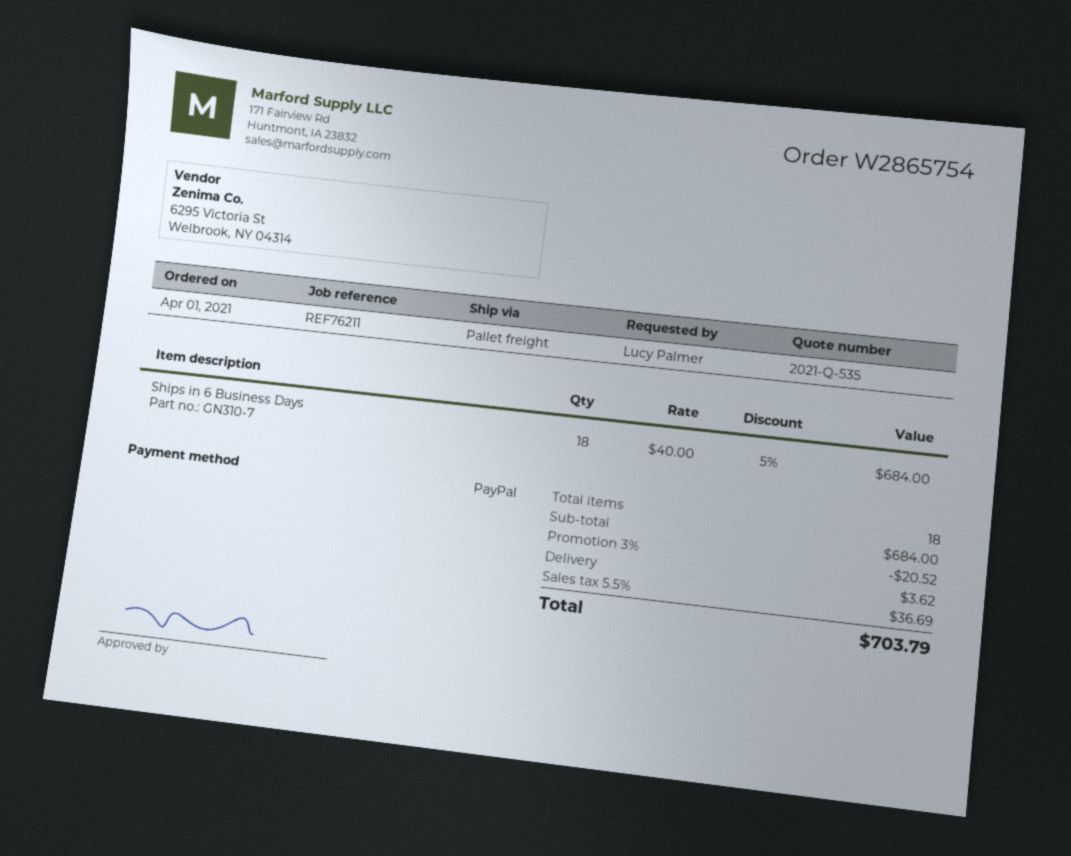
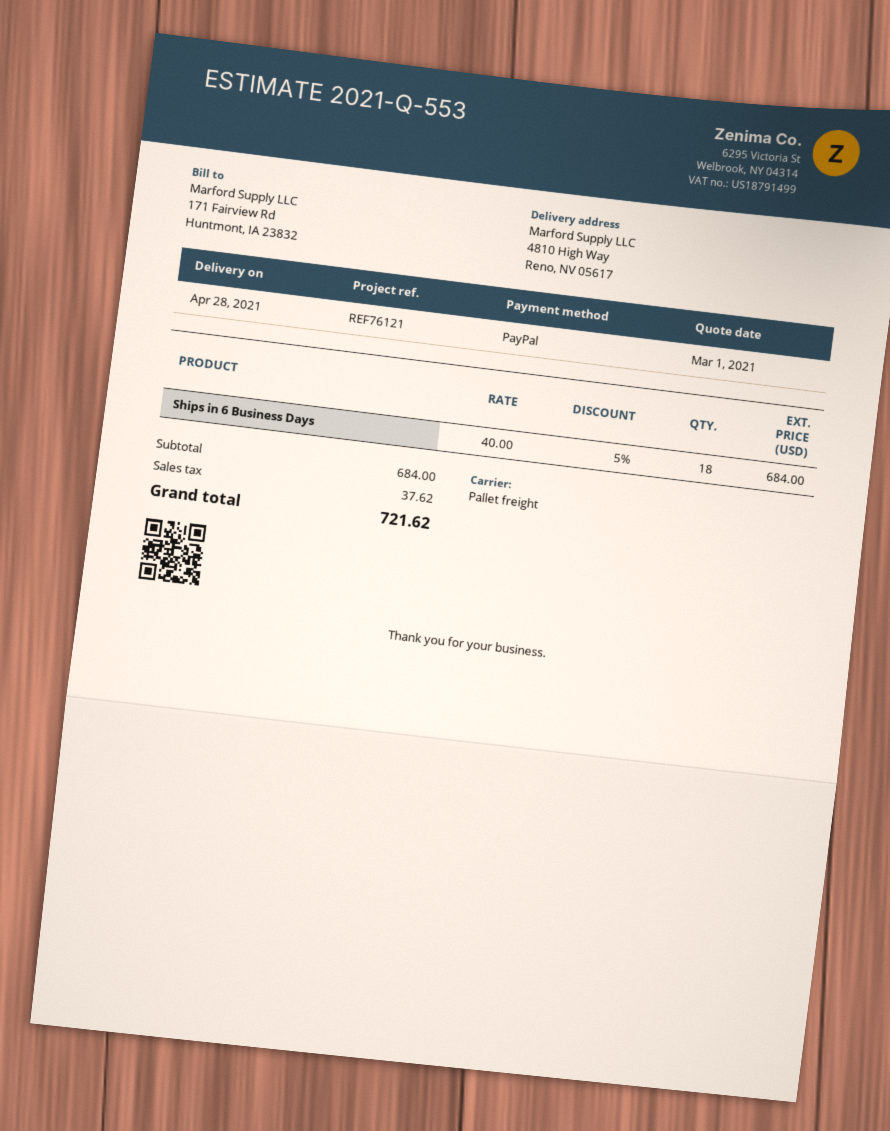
quote number: 2021-Q-535 -> 2021-Q-553
reference: REF76211 -> REF76121
discount: 3% = 20.52 -> none
shipping: 3.62 -> none
tax: 36.69 -> 37.62
total: 703.79 -> 721.62

